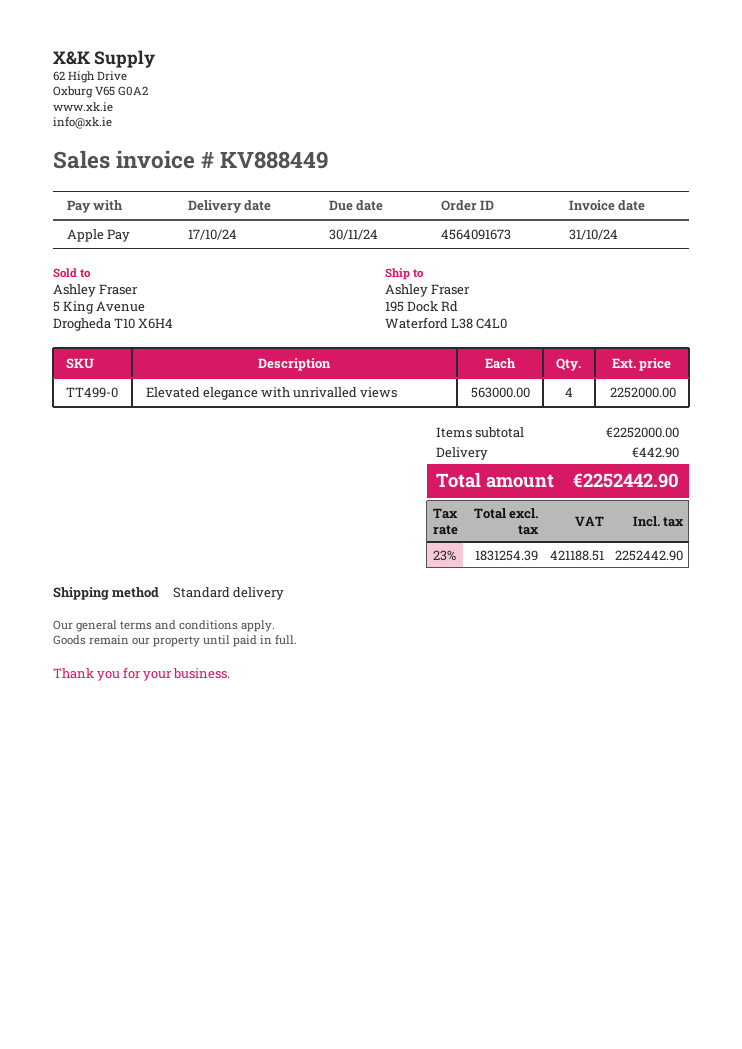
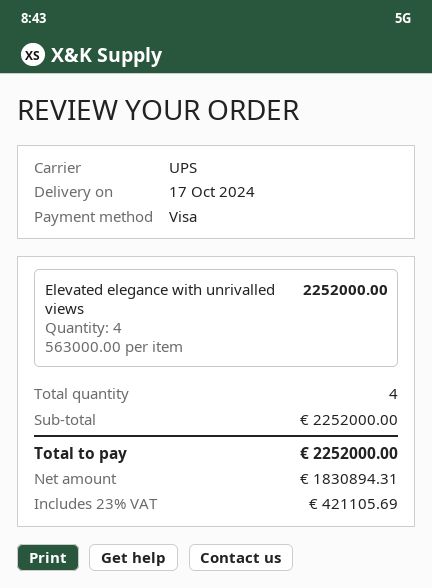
payment method: Apple Pay -> Visa
shipping method: standard -> UPS
shipping: 442.90 -> none
net: 1831254.39 -> 1830894.31
tax: 23% = 421188.51 -> 23% = 421105.69
total: 2252442.90 -> 2252000.00

